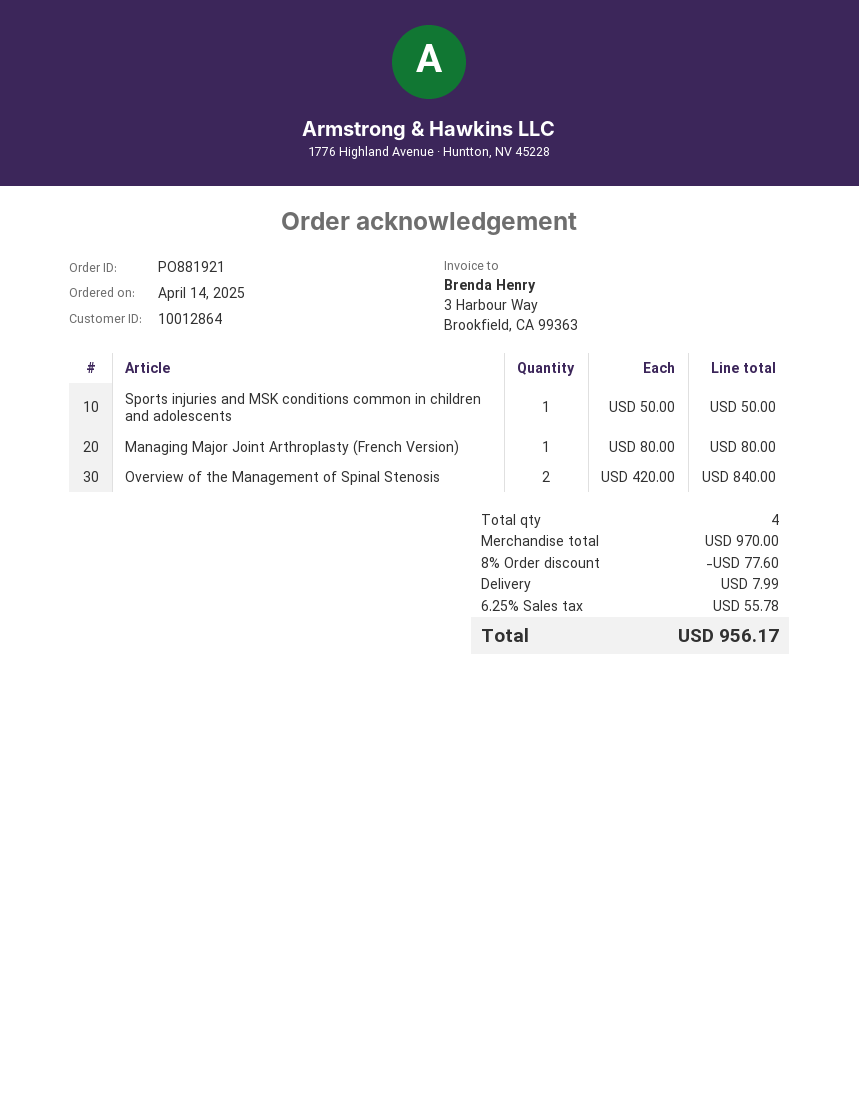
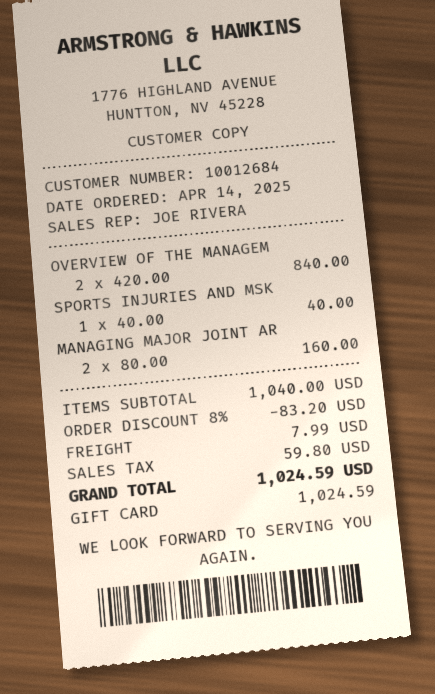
customer number: 10012864 -> 10012684
Sports injuries and MSK conditions common in children and adolescents: 1 x 50.00 = 50.00 -> 1 x 40.00 = 40.00
Managing Major Joint Arthroplasty (French Version): 1 x 80.00 = 80.00 -> 2 x 80.00 = 160.00
subtotal: 970.00 -> 1040.00
discount: 8% = 77.60 -> 8% = 83.20
tax: 55.78 -> 59.80
total: 956.17 -> 1024.59

